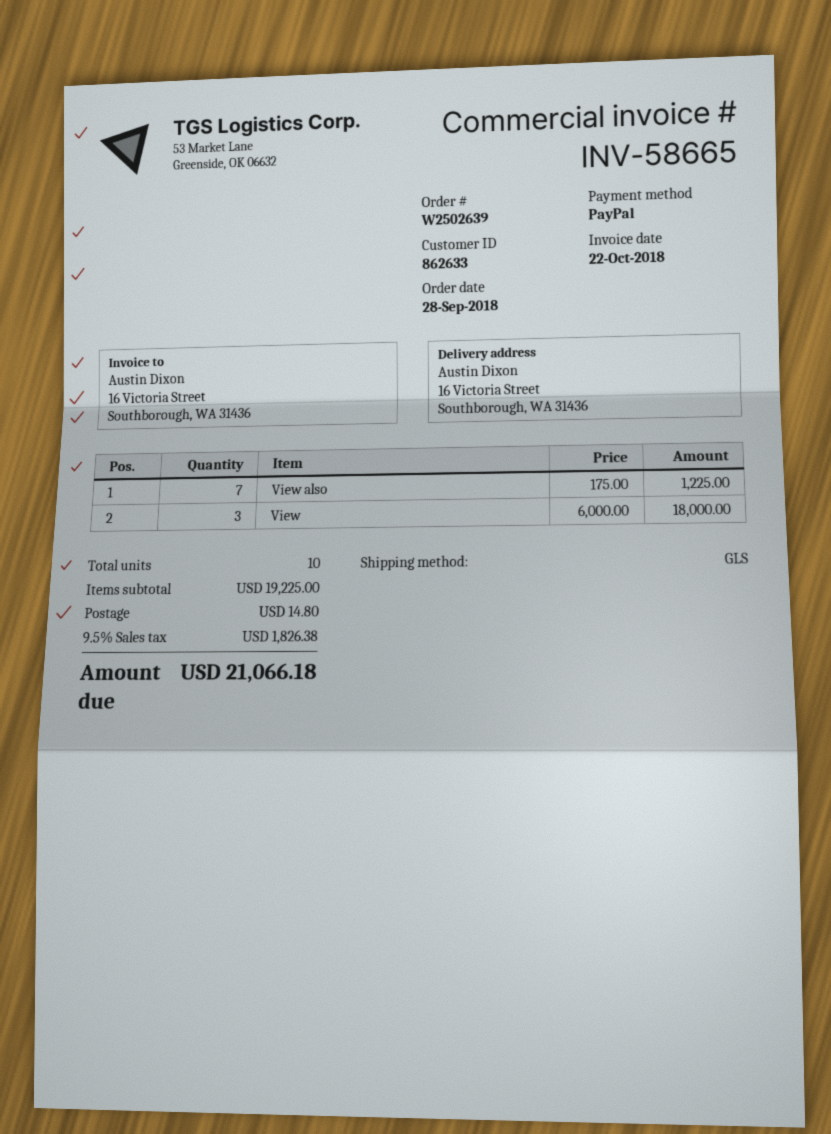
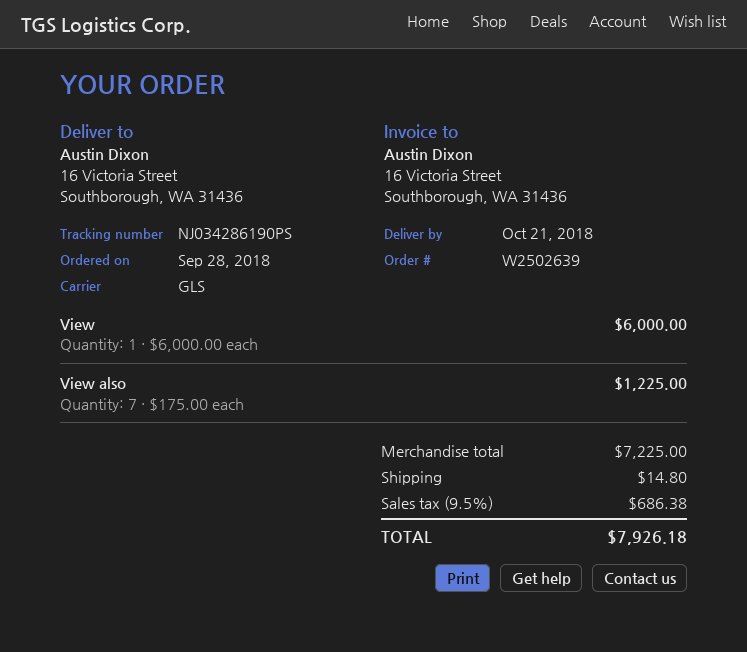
View: 3 x 6000.00 = 18000.00 -> 1 x 6000.00 = 6000.00
subtotal: 19225.00 -> 7225.00
tax: 9.5% = 1826.38 -> 9.5% = 686.38
total: 21066.18 -> 7926.18

